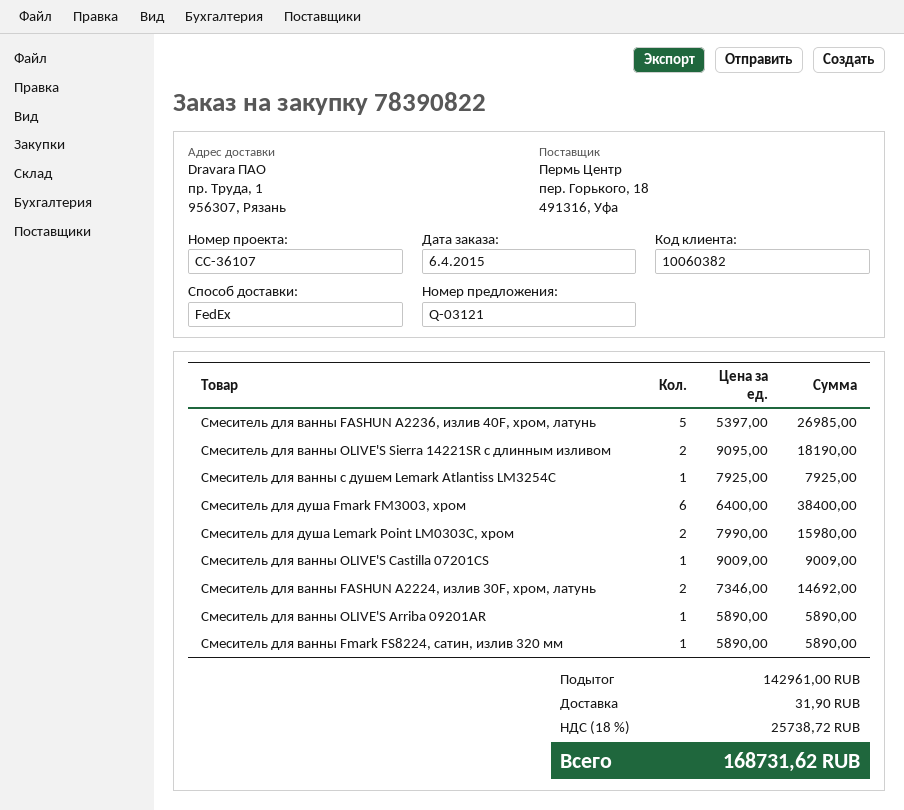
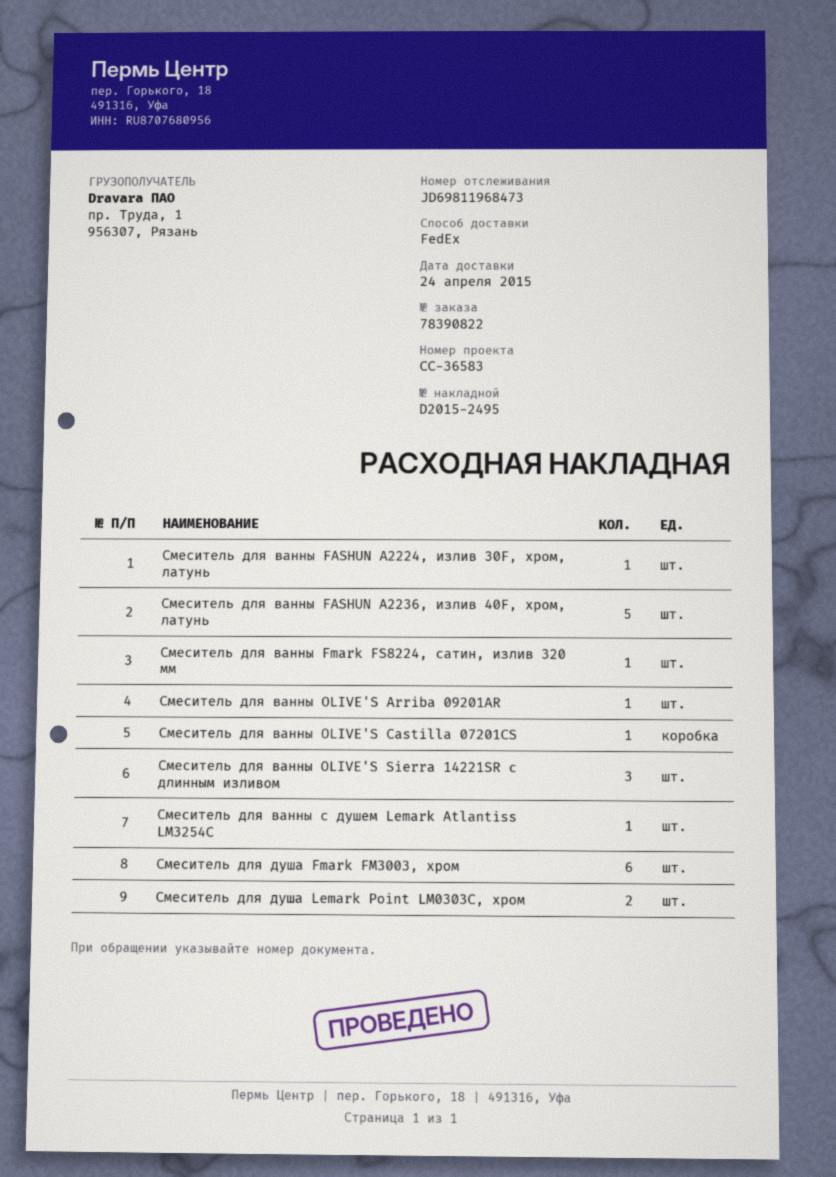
reference: CC-36107 -> CC-36583
Смеситель для ванны OLIVE'S Sierra 14221SR с длинным изливом: 2 -> 3
Смеситель для ванны FASHUN A2224, излив 30F, хром, латунь: 2 -> 1

